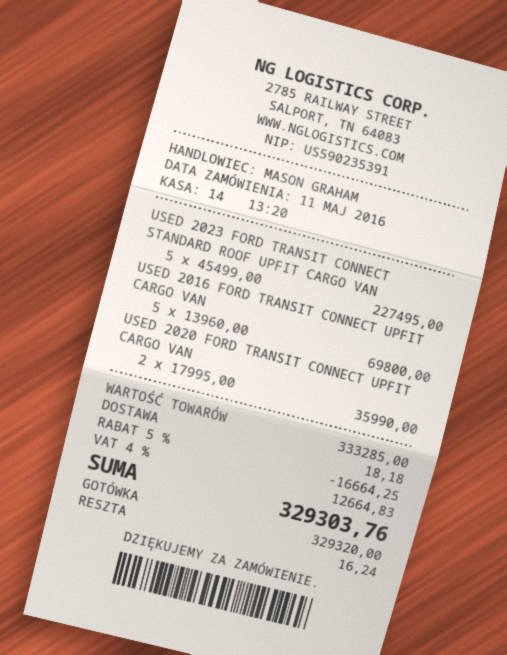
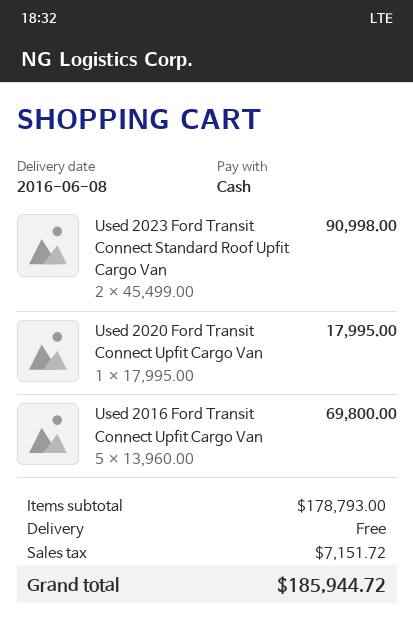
USED 2023 FORD TRANSIT CONNECT STANDARD ROOF UPFIT CARGO VAN: 5 x 45499.00 = 227495.00 -> 2 x 45499.00 = 90998.00
USED 2020 FORD TRANSIT CONNECT UPFIT CARGO VAN: 2 x 17995.00 = 35990.00 -> 1 x 17995.00 = 17995.00
subtotal: 333285.00 -> 178793.00
discount: 5% = 16664.25 -> none
shipping: 18.18 -> 0.00
tax: 12664.83 -> 7151.72
total: 329303.76 -> 185944.72

